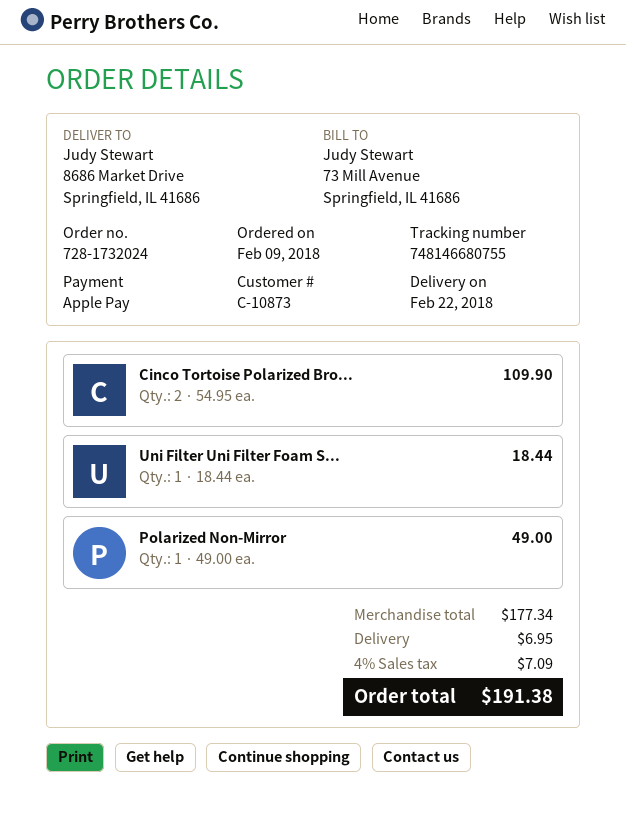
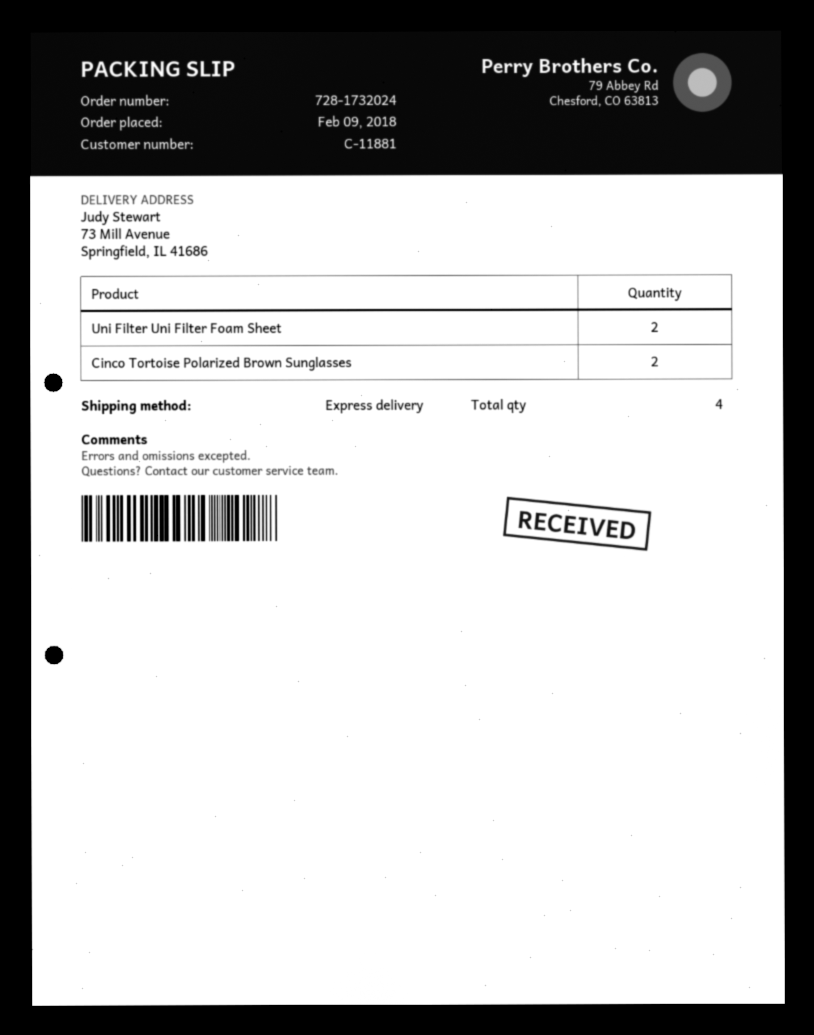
customer number: C-10873 -> C-11881
ship to: 8686 Market Drive, Springfield, IL 41686 -> 73 Mill Avenue, Springfield, IL 41686
Uni Filter Uni Filter Foam S...: 1 -> 2
Polarized Non-Mirror: 1 -> none

